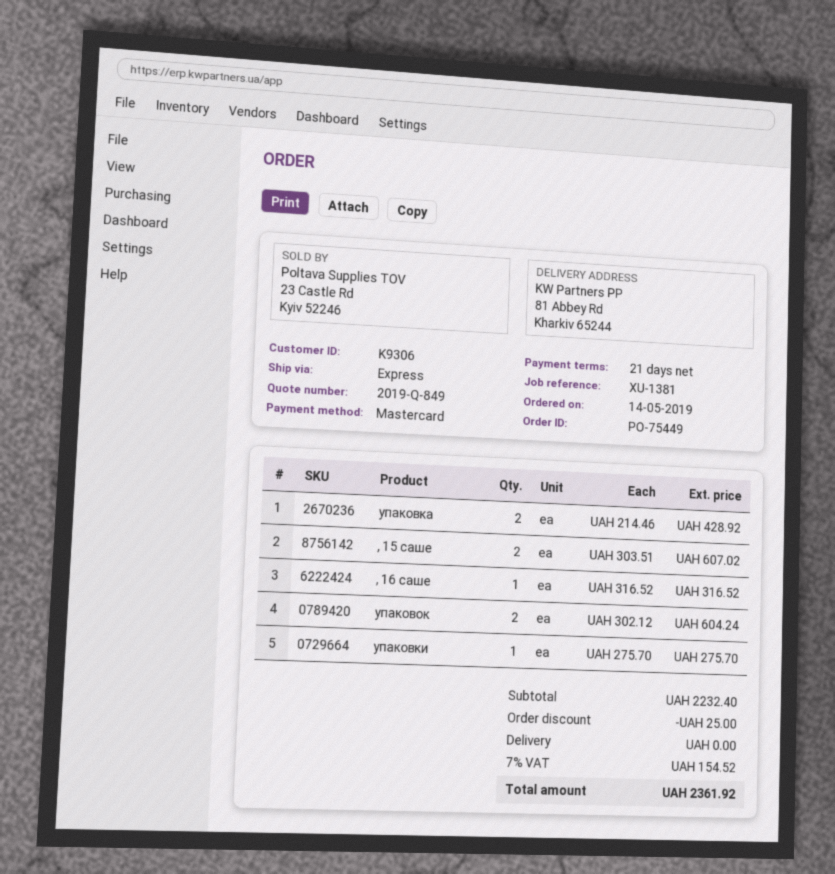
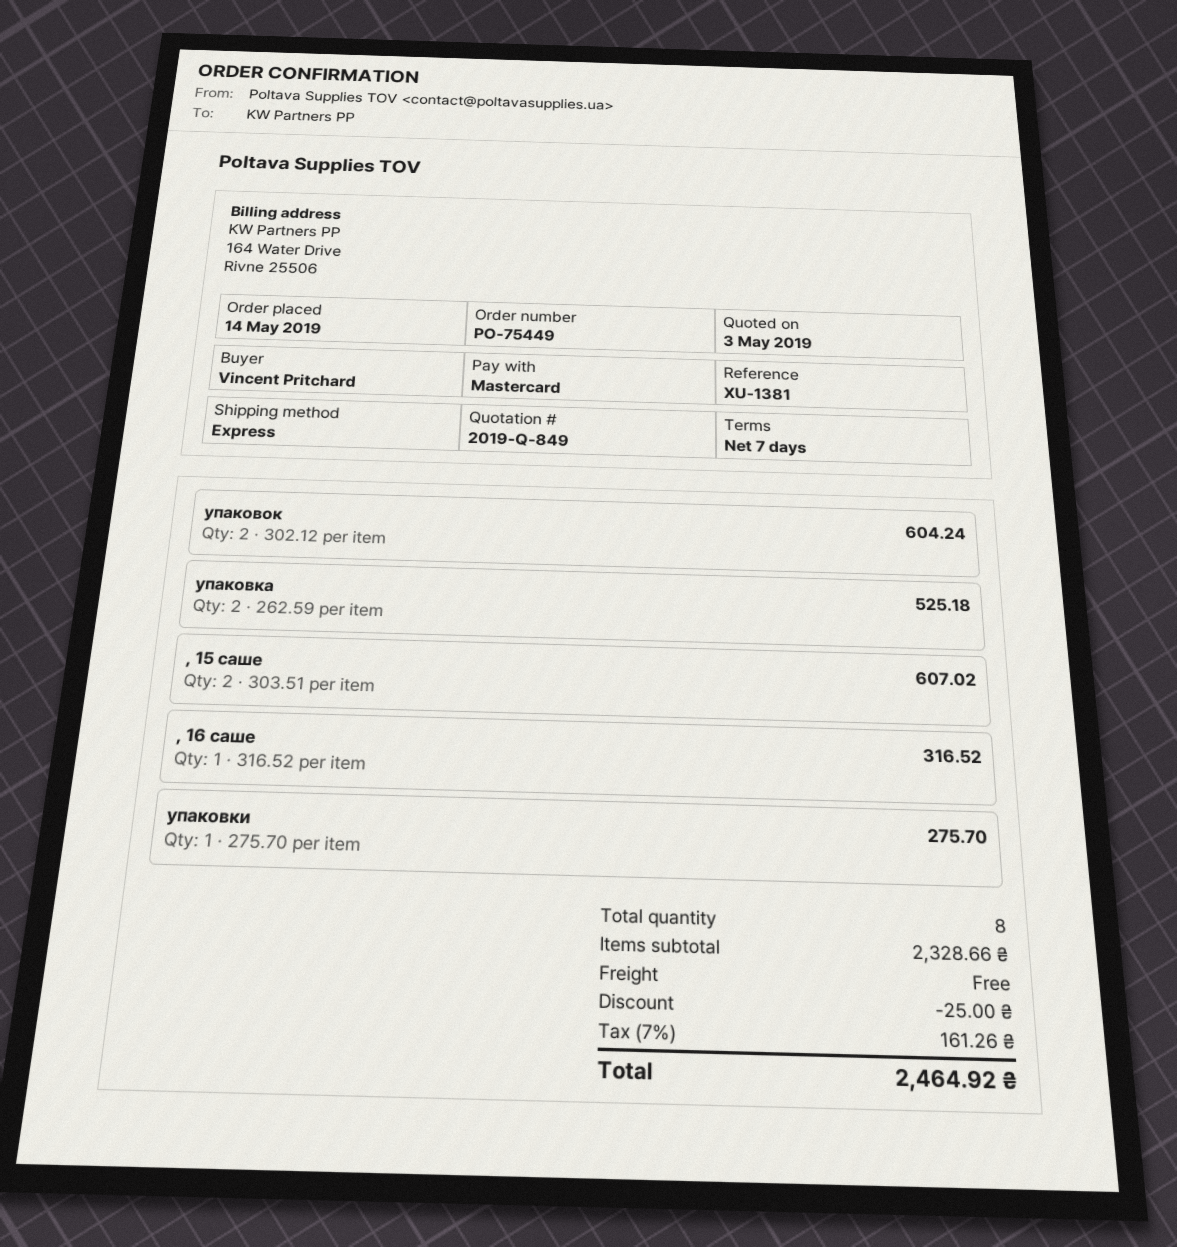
payment terms: 21 days -> 7 days
упаковка: 2 x 214.46 = 428.92 -> 2 x 262.59 = 525.18
subtotal: 2232.40 -> 2328.66
tax: 7% = 154.52 -> 7% = 161.26
total: 2361.92 -> 2464.92

